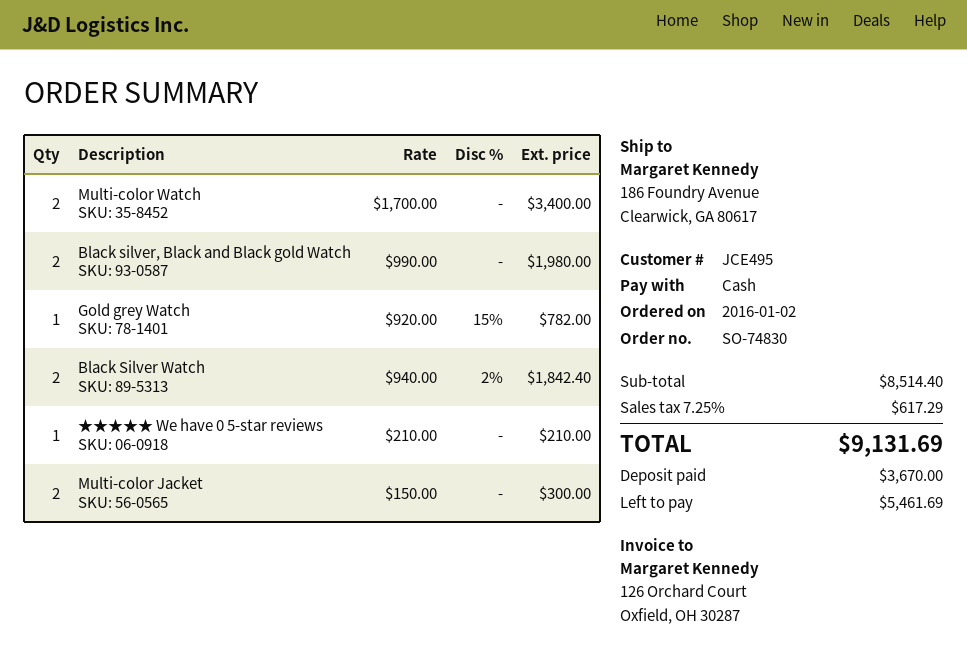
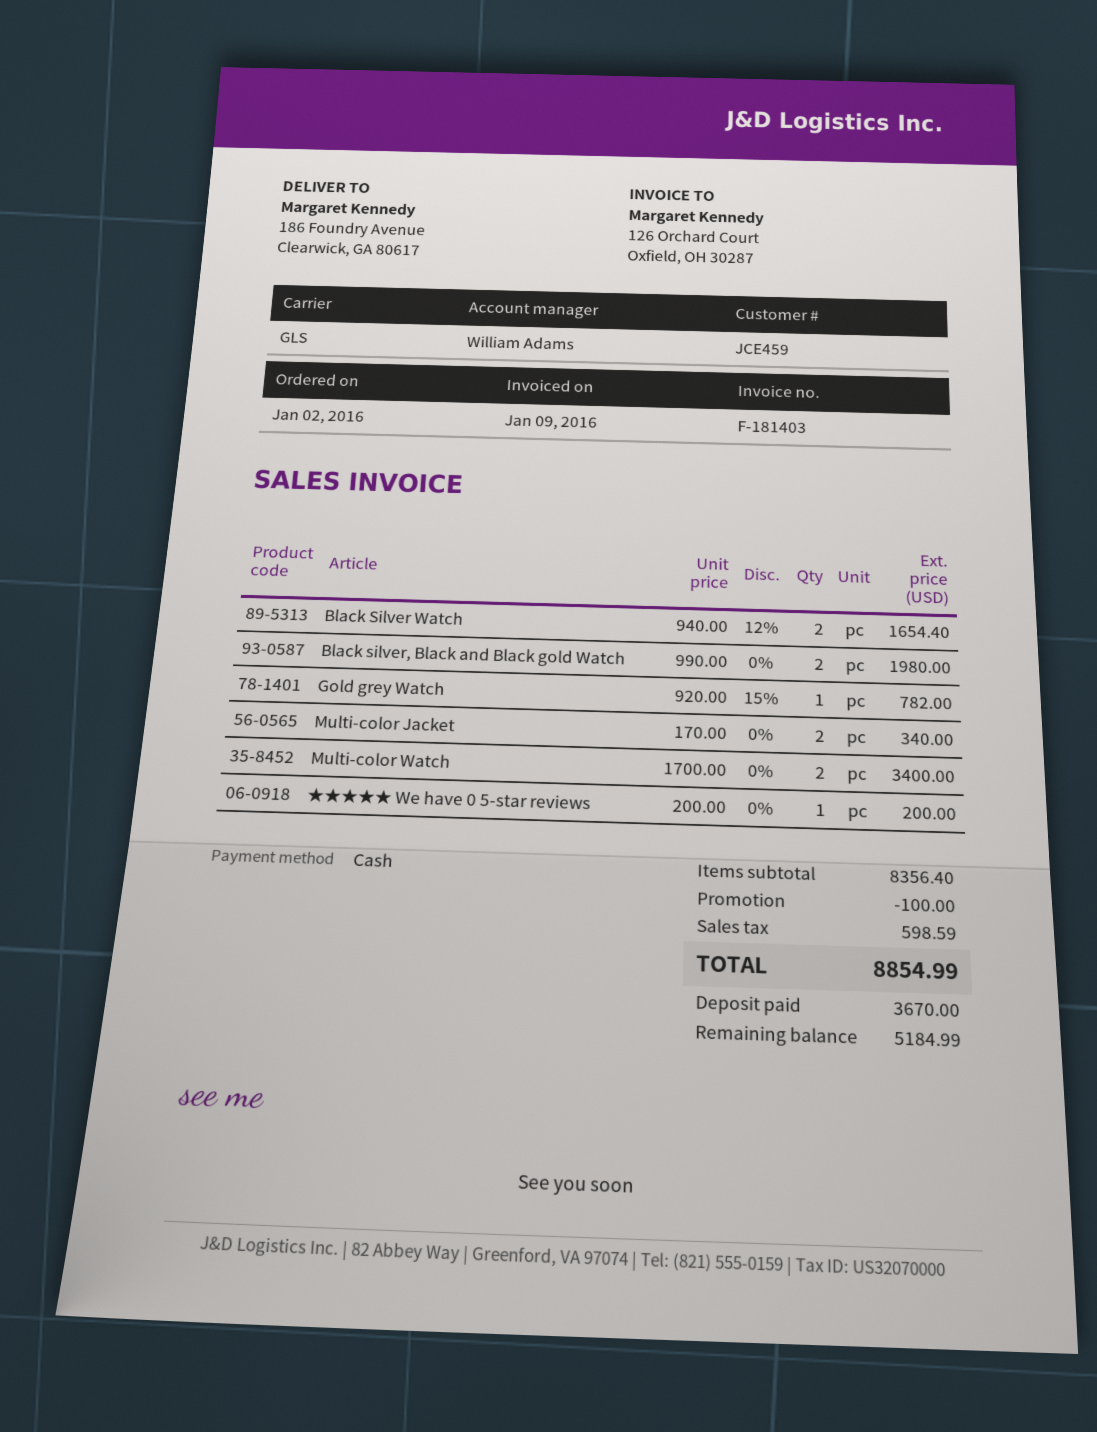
customer number: JCE495 -> JCE459
Black Silver Watch: 2 x 940.00 - 2% = 1842.40 -> 2 x 940.00 - 12% = 1654.40
★★★★★ We have 0 5-star reviews: 1 x 210.00 = 210.00 -> 1 x 200.00 = 200.00
Multi-color Jacket: 2 x 150.00 = 300.00 -> 2 x 170.00 = 340.00
subtotal: 8514.40 -> 8356.40
discount: none -> 100.00
tax: 617.29 -> 598.59
total: 9131.69 -> 8854.99
balance: 5461.69 -> 5184.99

